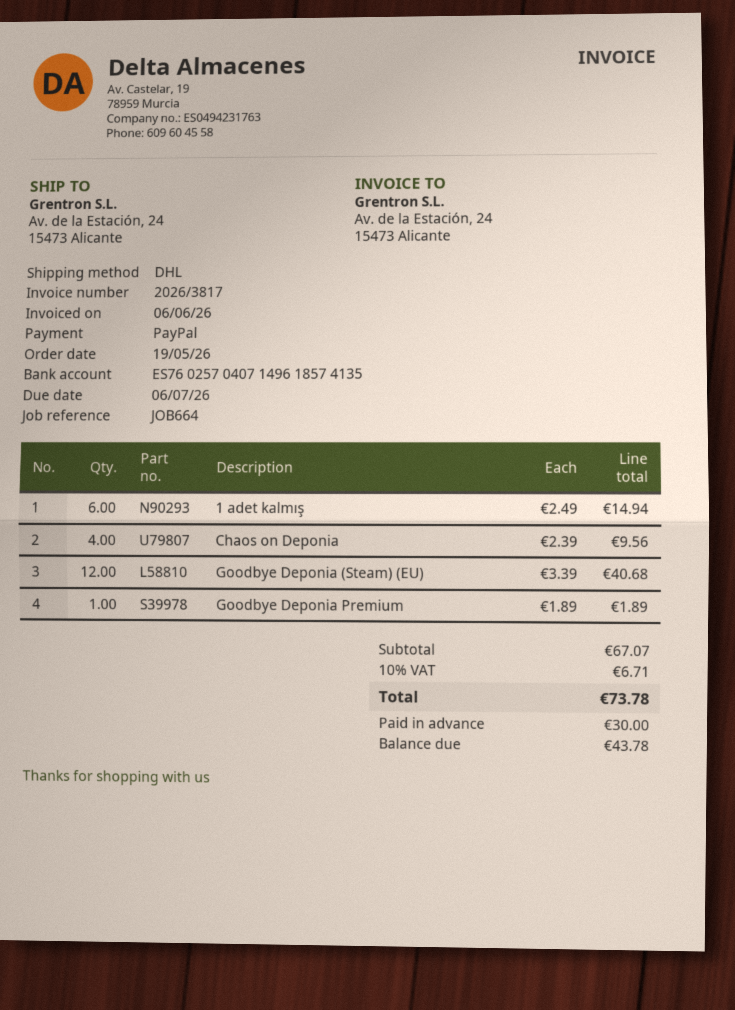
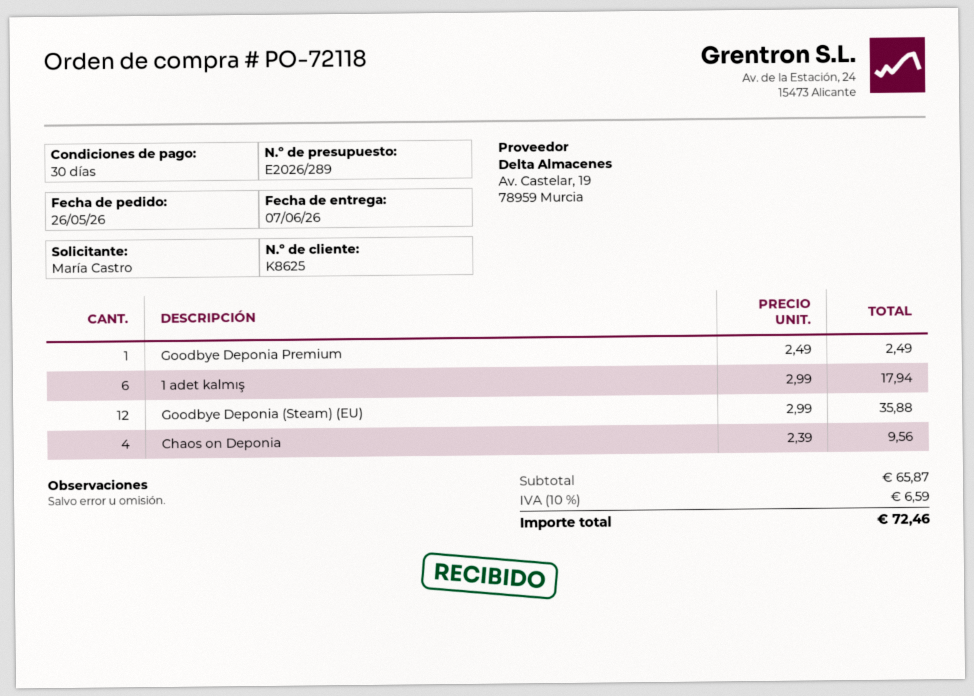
order date: 2026-05-19 -> 2026-05-26
1 adet kalmış: 6 x 2.49 = 14.94 -> 6 x 2.99 = 17.94
Goodbye Deponia (Steam) (EU): 12 x 3.39 = 40.68 -> 12 x 2.99 = 35.88
Goodbye Deponia Premium: 1 x 1.89 = 1.89 -> 1 x 2.49 = 2.49
subtotal: 67.07 -> 65.87
tax: 10% = 6.71 -> 10% = 6.59
total: 73.78 -> 72.46

